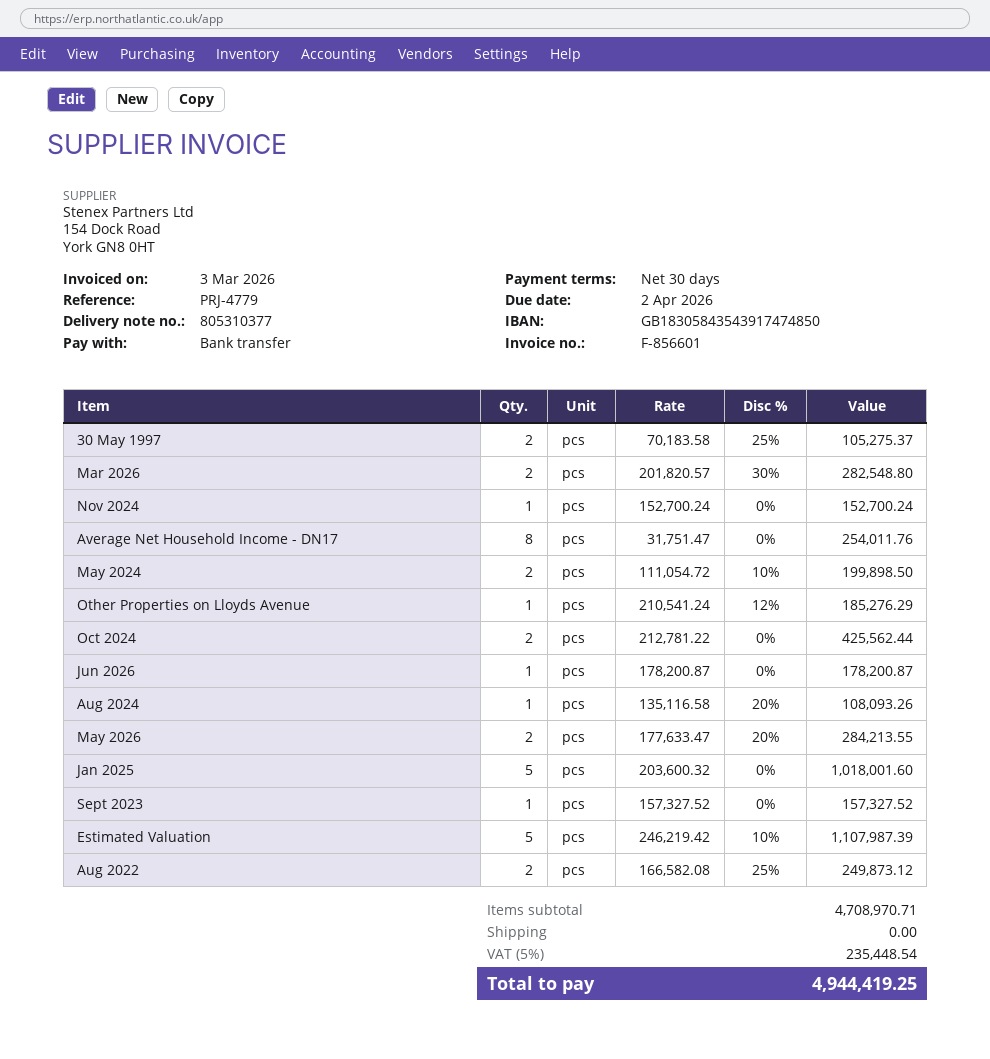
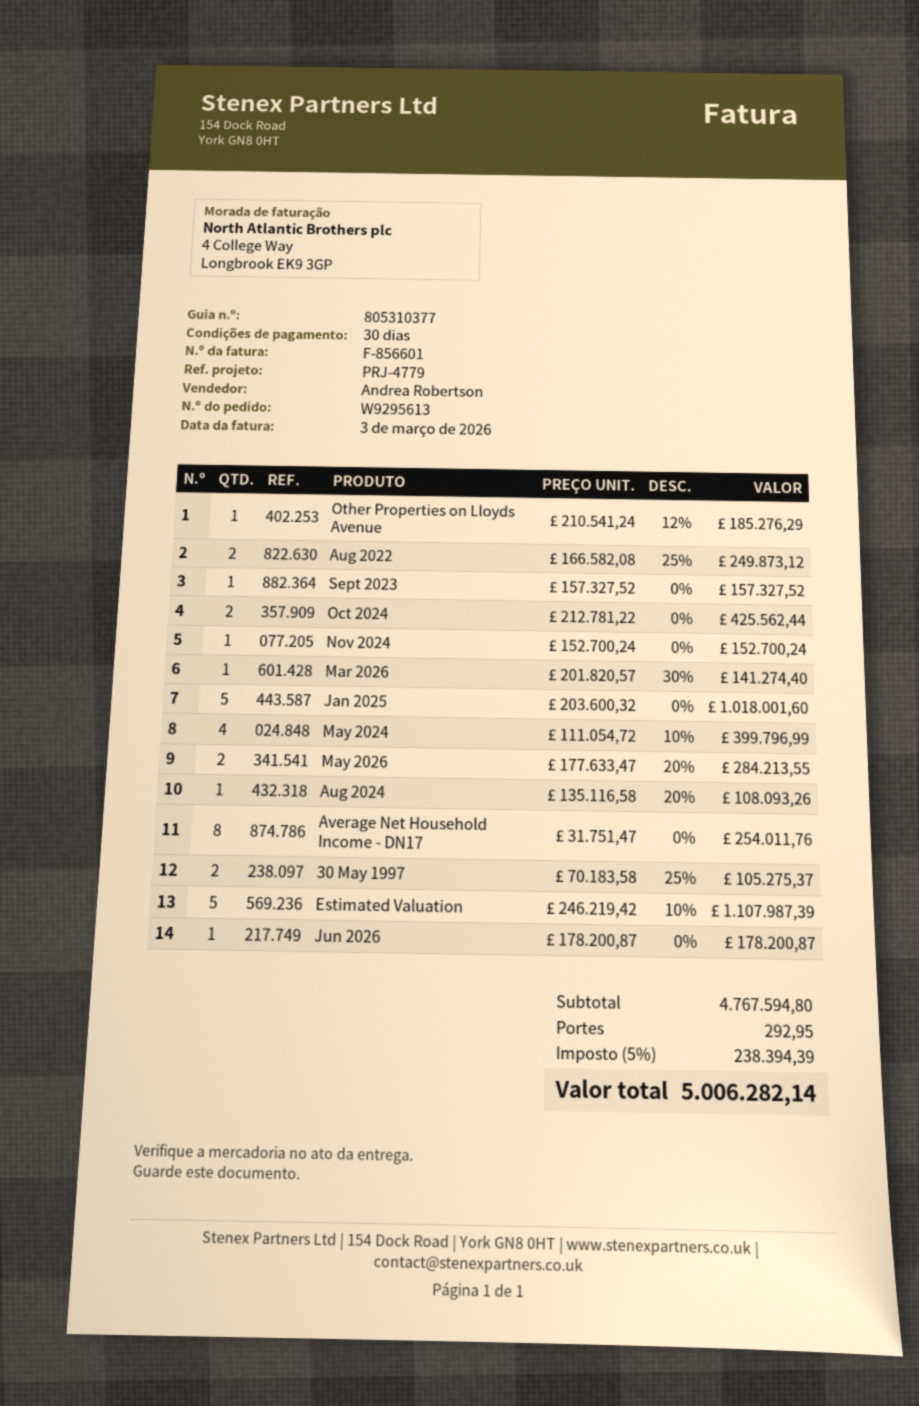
Mar 2026: 2 x 201820.57 - 30% = 282548.80 -> 1 x 201820.57 - 30% = 141274.40
May 2024: 2 x 111054.72 - 10% = 199898.50 -> 4 x 111054.72 - 10% = 399796.99
subtotal: 4708970.71 -> 4767594.80
shipping: 0.00 -> 292.95
tax: 5% = 235448.54 -> 5% = 238394.39
total: 4944419.25 -> 5006282.14

